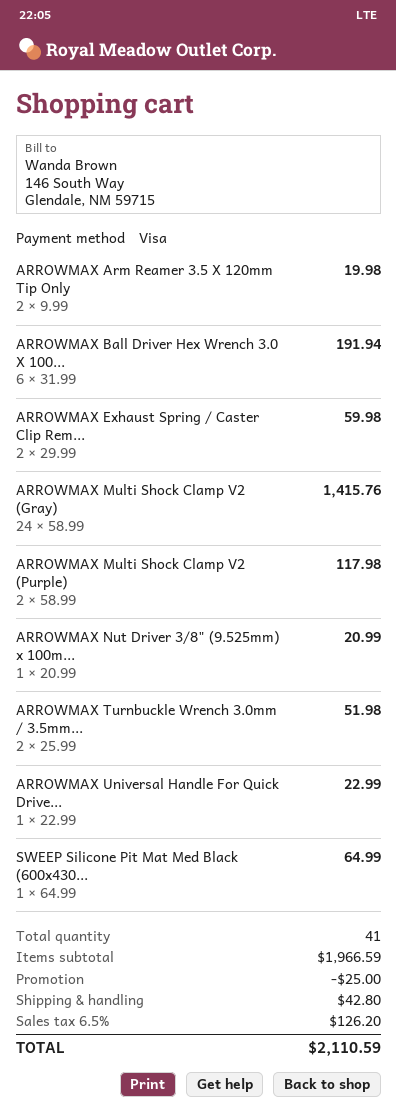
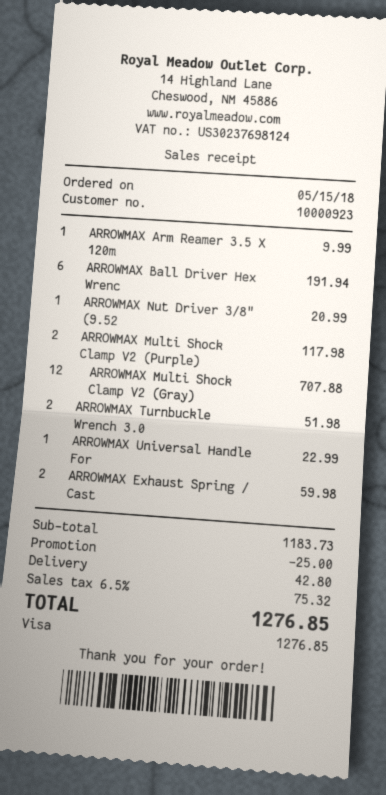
ARROWMAX Arm Reamer 3.5 X 120mm Tip Only: 2 for 19.98 -> 1 for 9.99
ARROWMAX Multi Shock Clamp V2 (Gray): 24 for 1415.76 -> 12 for 707.88
SWEEP Silicone Pit Mat Med Black (600x430...: 1 for 64.99 -> none
subtotal: 1966.59 -> 1183.73
tax: 6.5% = 126.20 -> 6.5% = 75.32
total: 2110.59 -> 1276.85

